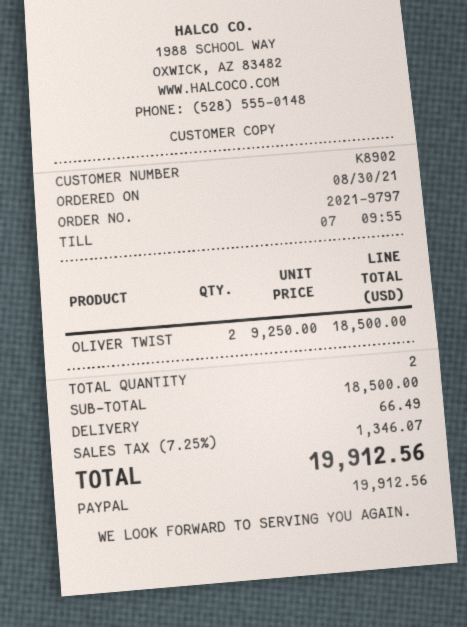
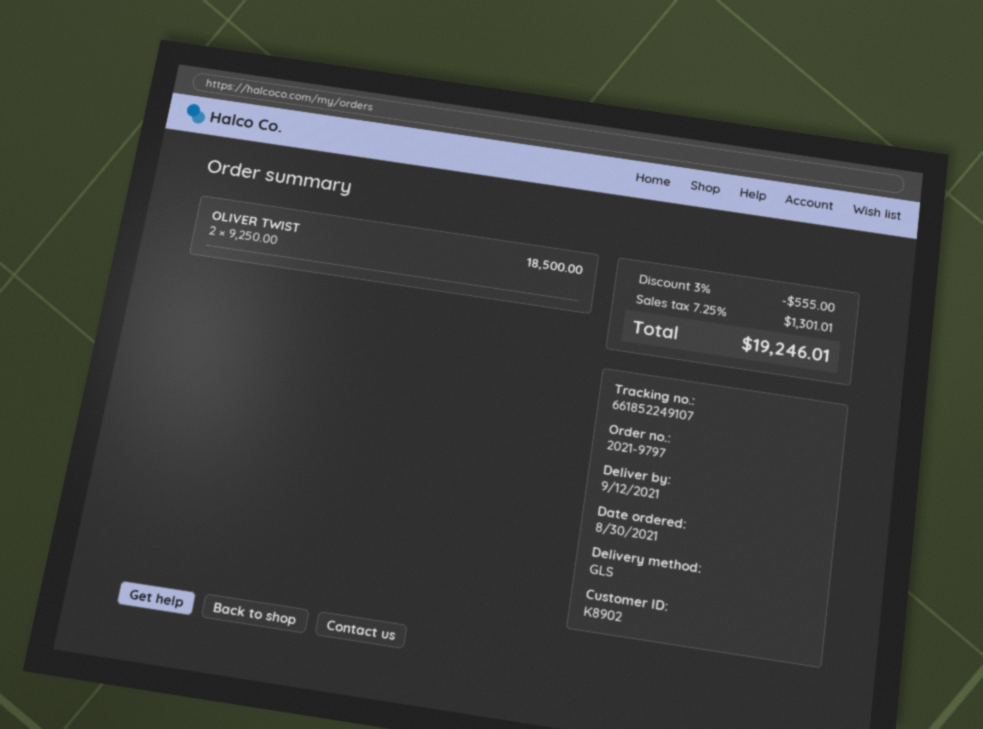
discount: none -> 3% = 555.00
shipping: 66.49 -> none
tax: 7.25% = 1346.07 -> 7.25% = 1301.01
total: 19912.56 -> 19246.01

